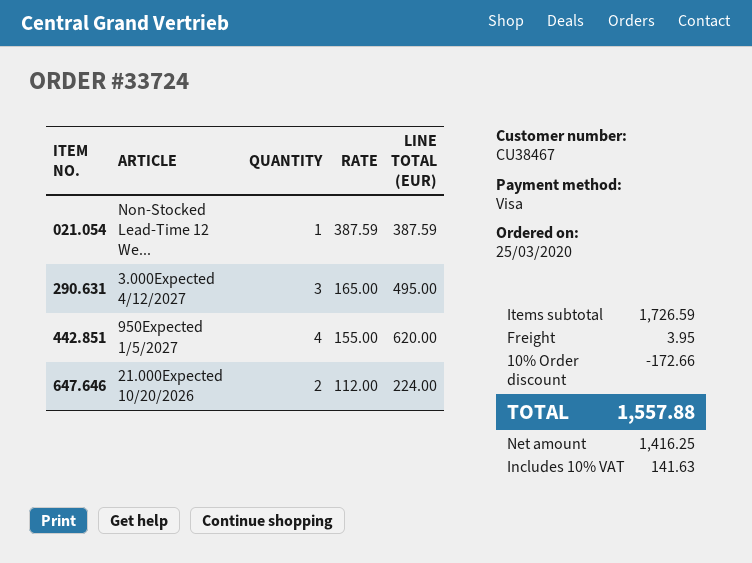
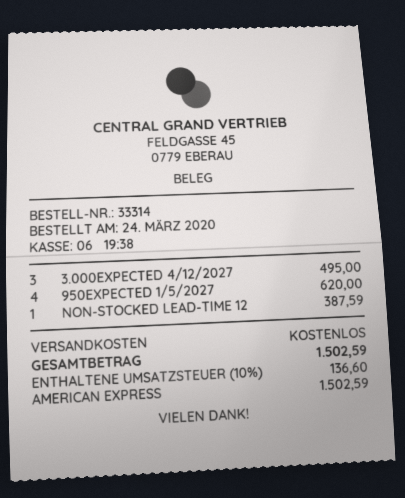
order number: 33724 -> 33314
order date: 2020-03-25 -> 2020-03-24
payment method: Visa -> American Express
21.000Expected 10/20/2026: 2 for 224.00 -> none
discount: 10% = 172.66 -> none
shipping: 3.95 -> 0.00
tax: 10% = 141.63 -> 10% = 136.60
total: 1557.88 -> 1502.59

